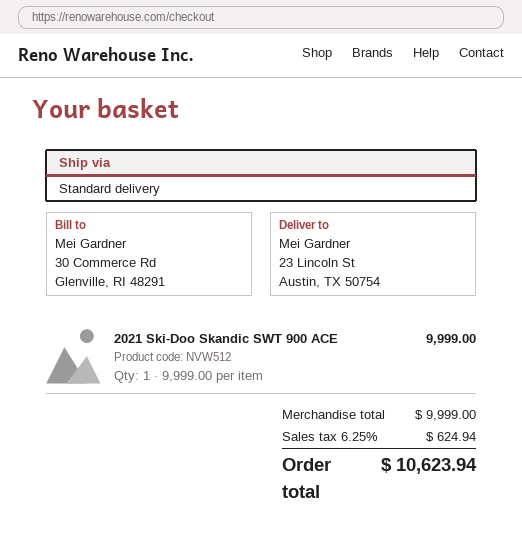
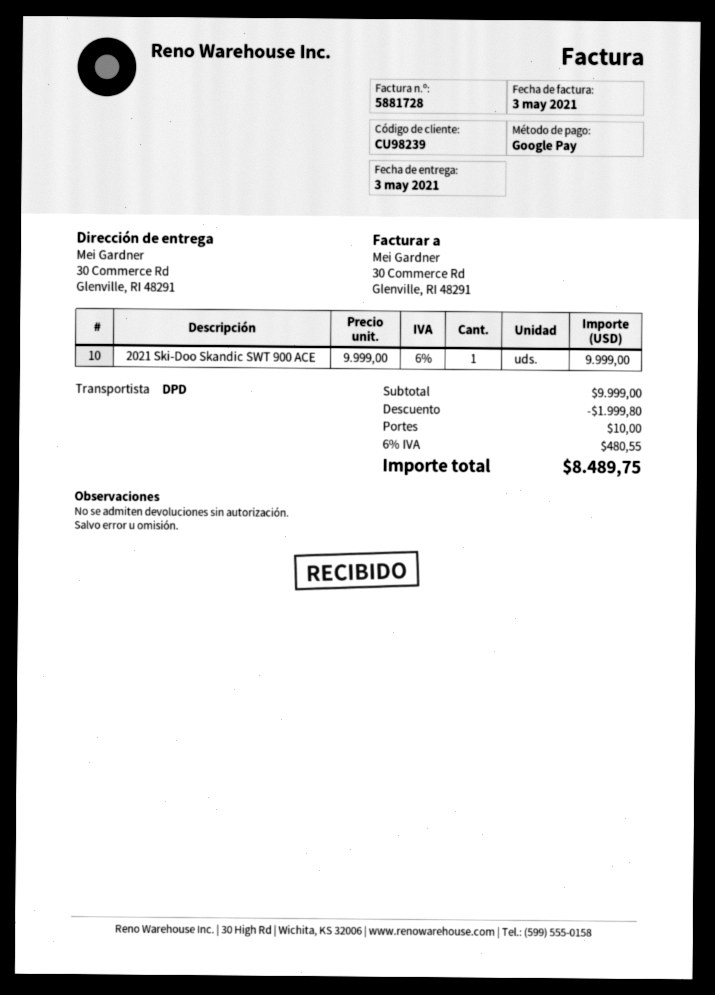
shipping method: standard -> DPD
ship to: 23 Lincoln St, Austin, TX 50754 -> 30 Commerce Rd, Glenville, RI 48291
discount: none -> 1999.80
shipping: none -> 10.00
tax: 6.25% = 624.94 -> 6% = 480.55
total: 10623.94 -> 8489.75

